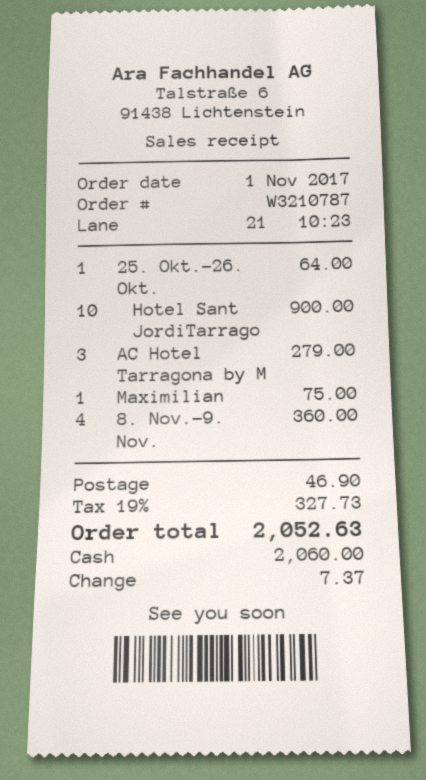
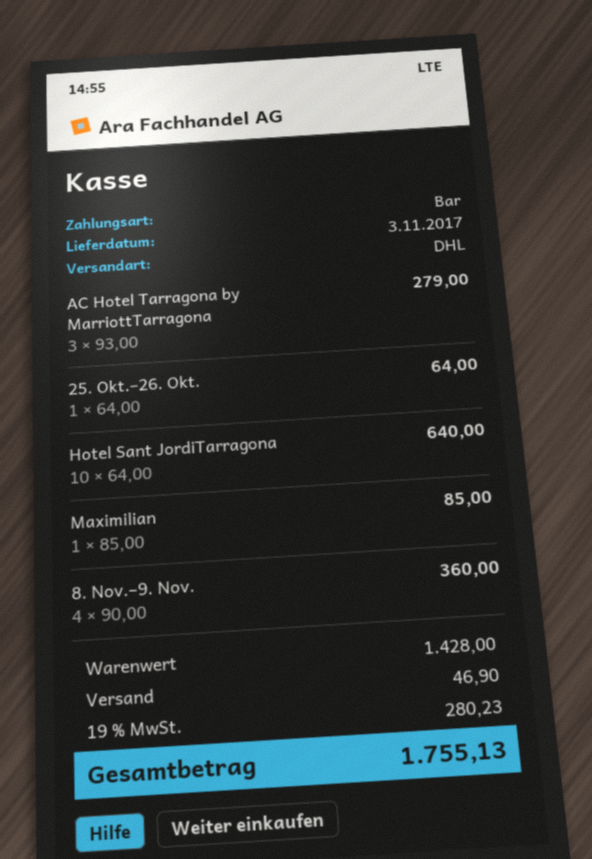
Hotel Sant JordiTarrago: 10 for 900.00 -> 10 for 640.00
Maximilian: 1 for 75.00 -> 1 for 85.00
tax: 19% = 327.73 -> 19% = 280.23
total: 2052.63 -> 1755.13

